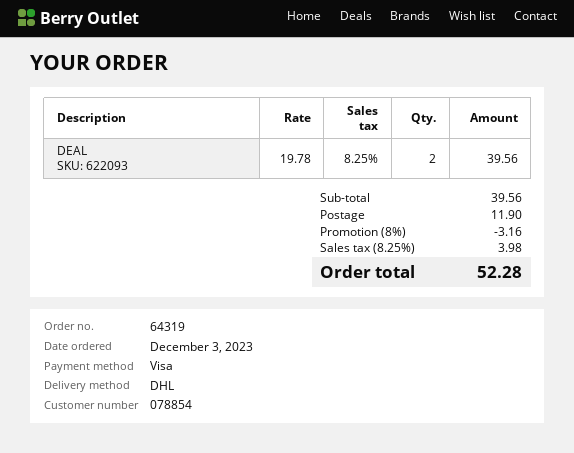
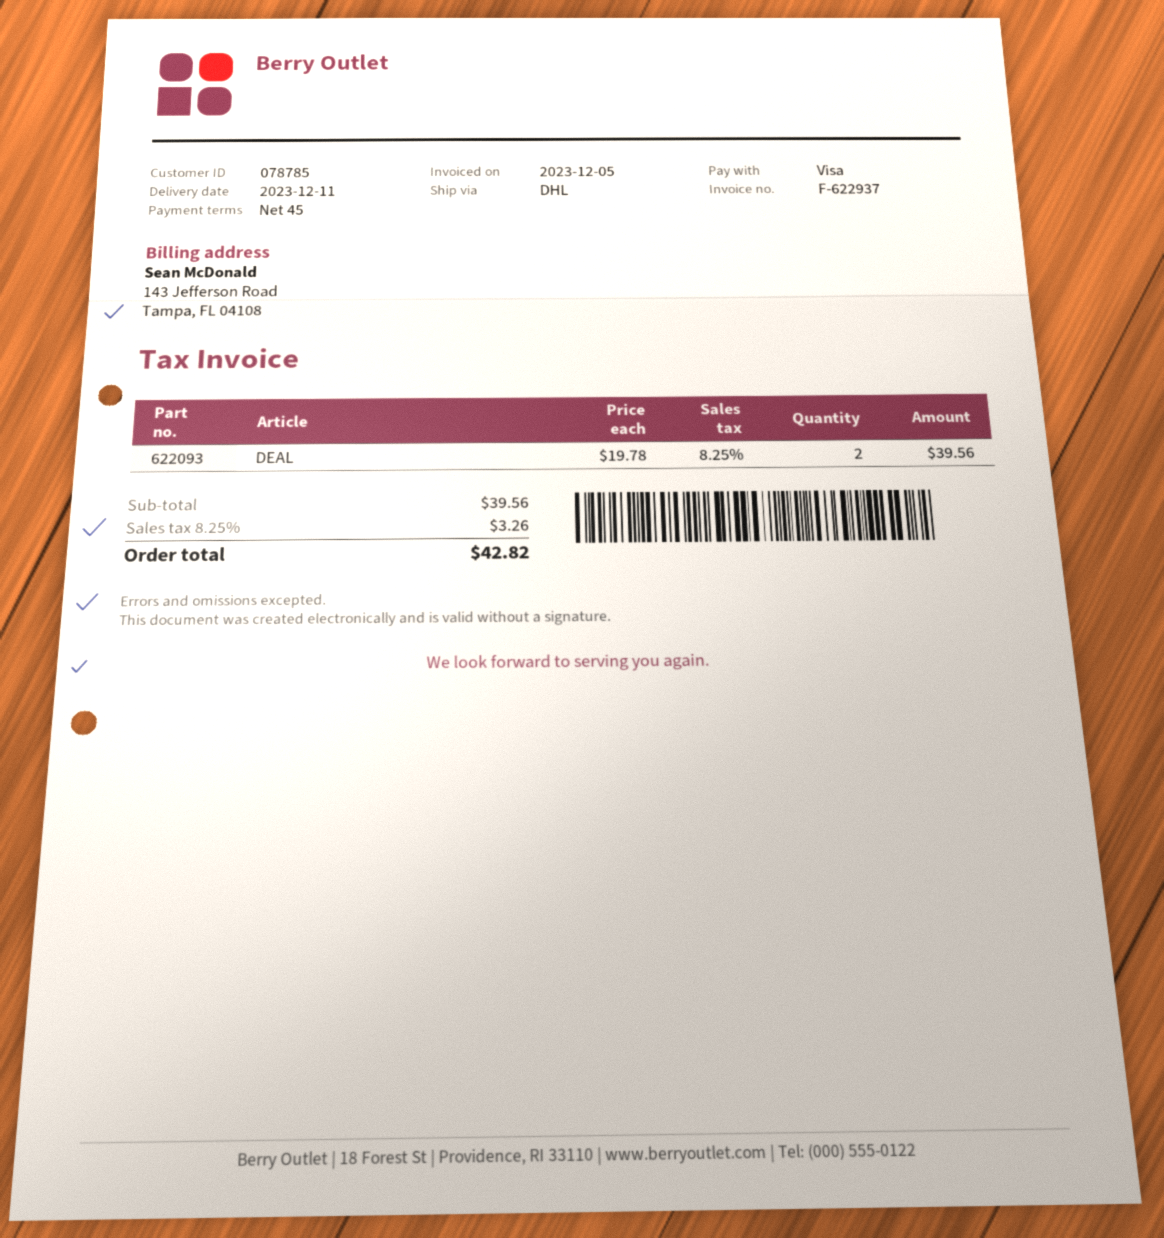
customer number: 078854 -> 078785
discount: 8% = 3.16 -> none
shipping: 11.90 -> none
tax: 8.25% = 3.98 -> 8.25% = 3.26
total: 52.28 -> 42.82

